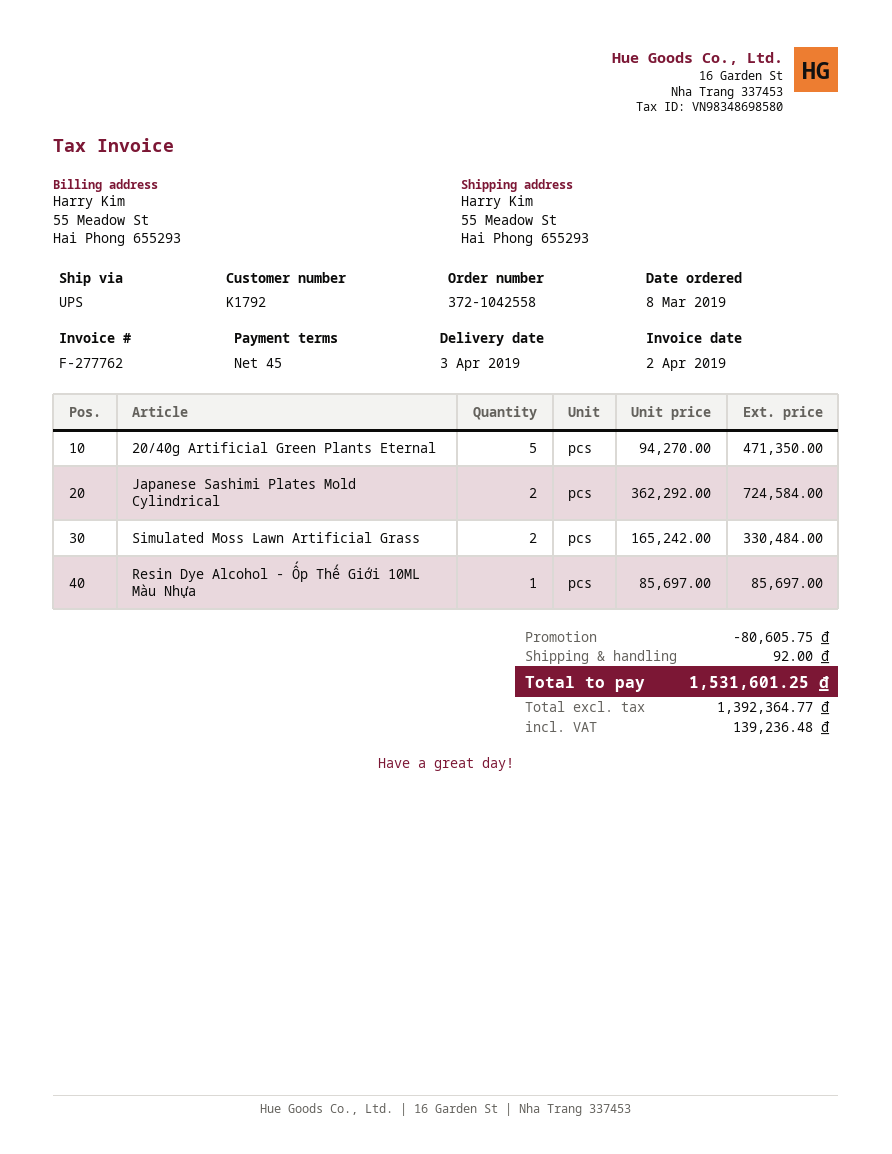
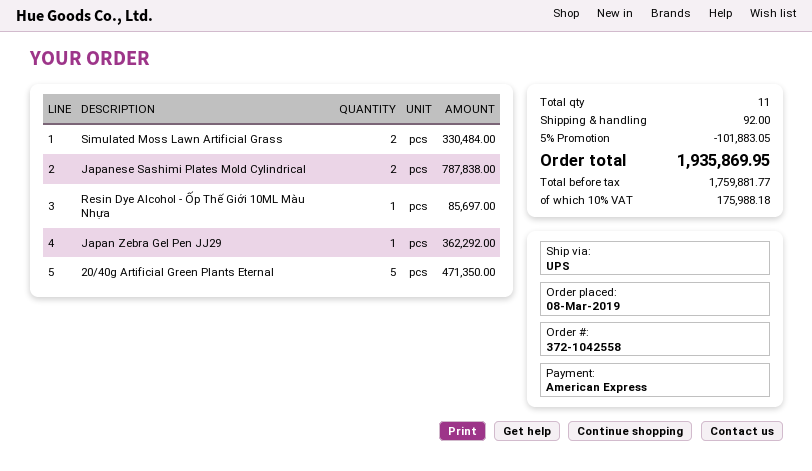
Japanese Sashimi Plates Mold Cylindrical: 2 for 724584.00 -> 2 for 787838.00
Japan Zebra Gel Pen JJ29: none -> 1 for 362292.00
discount: 80605.75 -> 101883.05
net: 1392364.77 -> 1759881.77
tax: 139236.48 -> 175988.18
total: 1531601.25 -> 1935869.95

